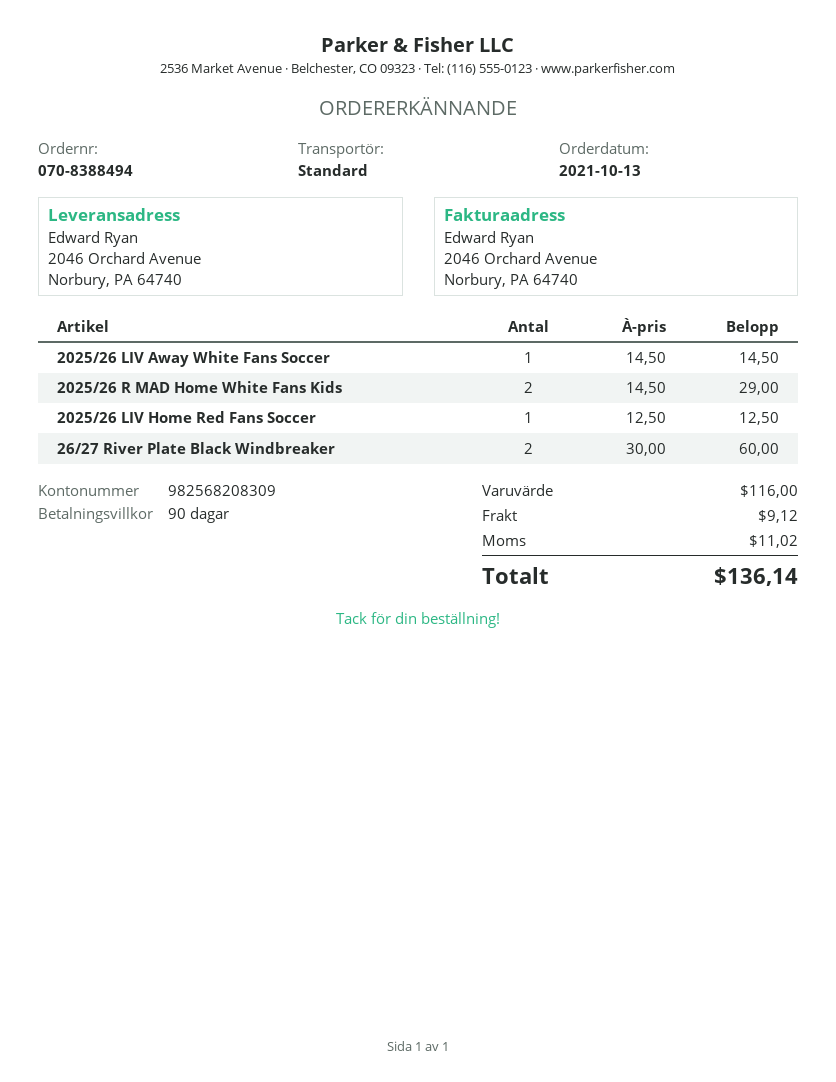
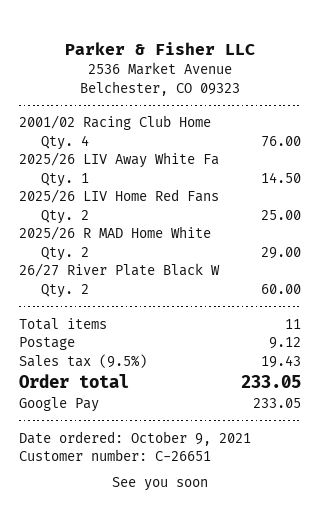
order date: 2021-10-13 -> 2021-10-09
2025/26 LIV Home Red Fans Soccer: 1 for 12.50 -> 2 for 25.00
2001/02 Racing Club Home: none -> 4 for 76.00
tax: 11.02 -> 19.43
total: 136.14 -> 233.05

